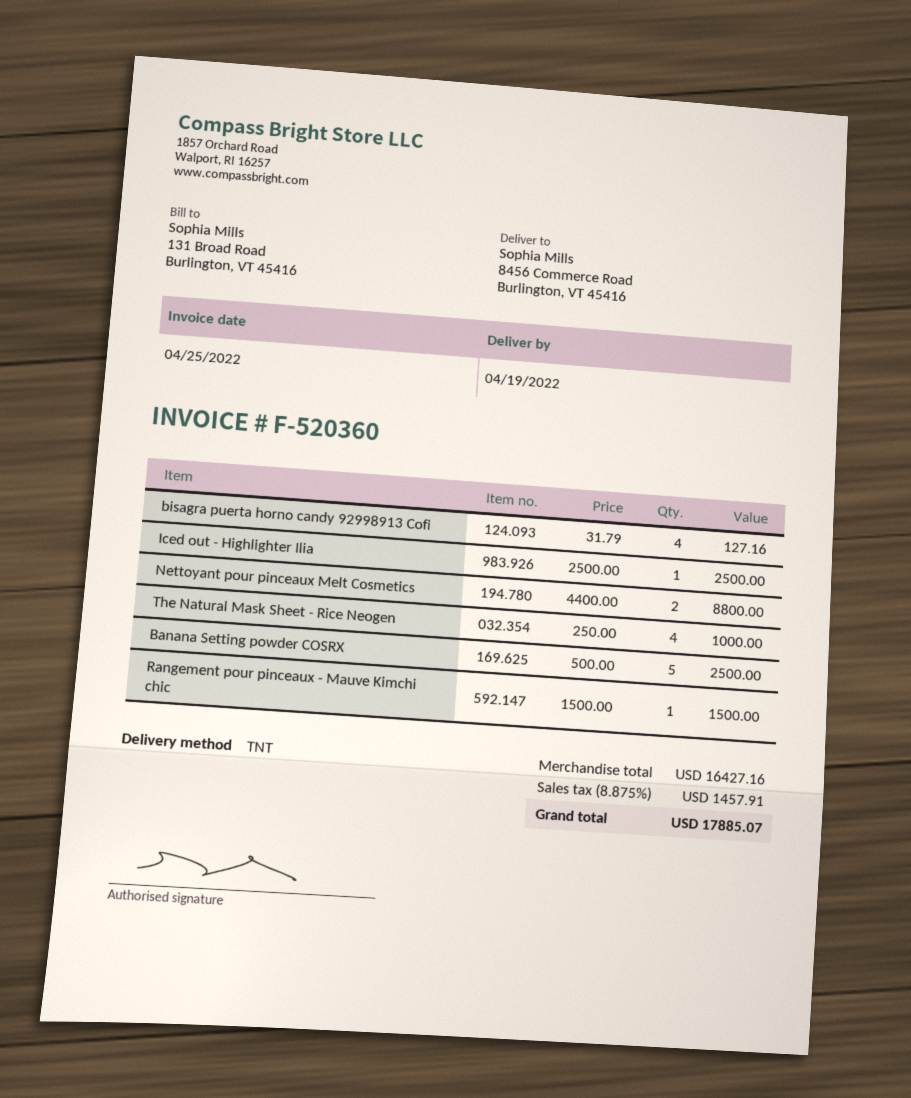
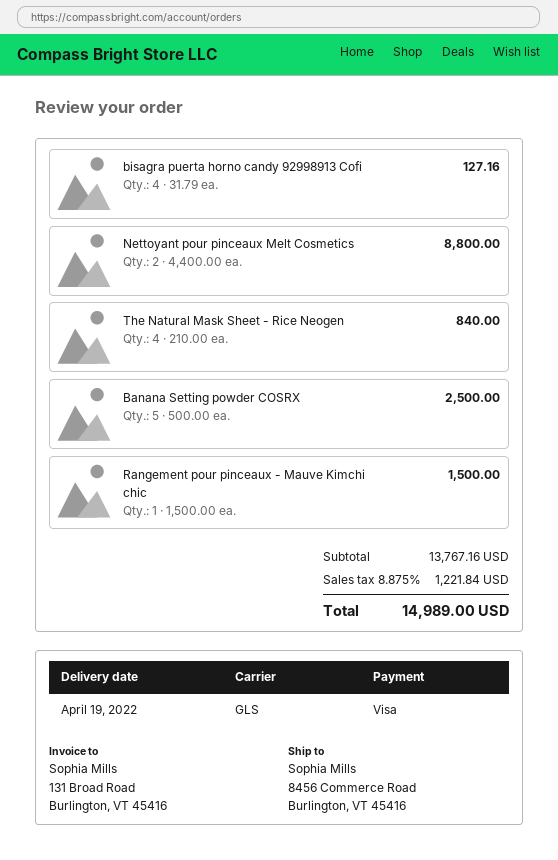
shipping method: TNT -> GLS
Iced out - Highlighter Ilia: 1 x 2500.00 = 2500.00 -> none
The Natural Mask Sheet - Rice Neogen: 4 x 250.00 = 1000.00 -> 4 x 210.00 = 840.00
subtotal: 16427.16 -> 13767.16
tax: 8.875% = 1457.91 -> 8.875% = 1221.84
total: 17885.07 -> 14989.00

